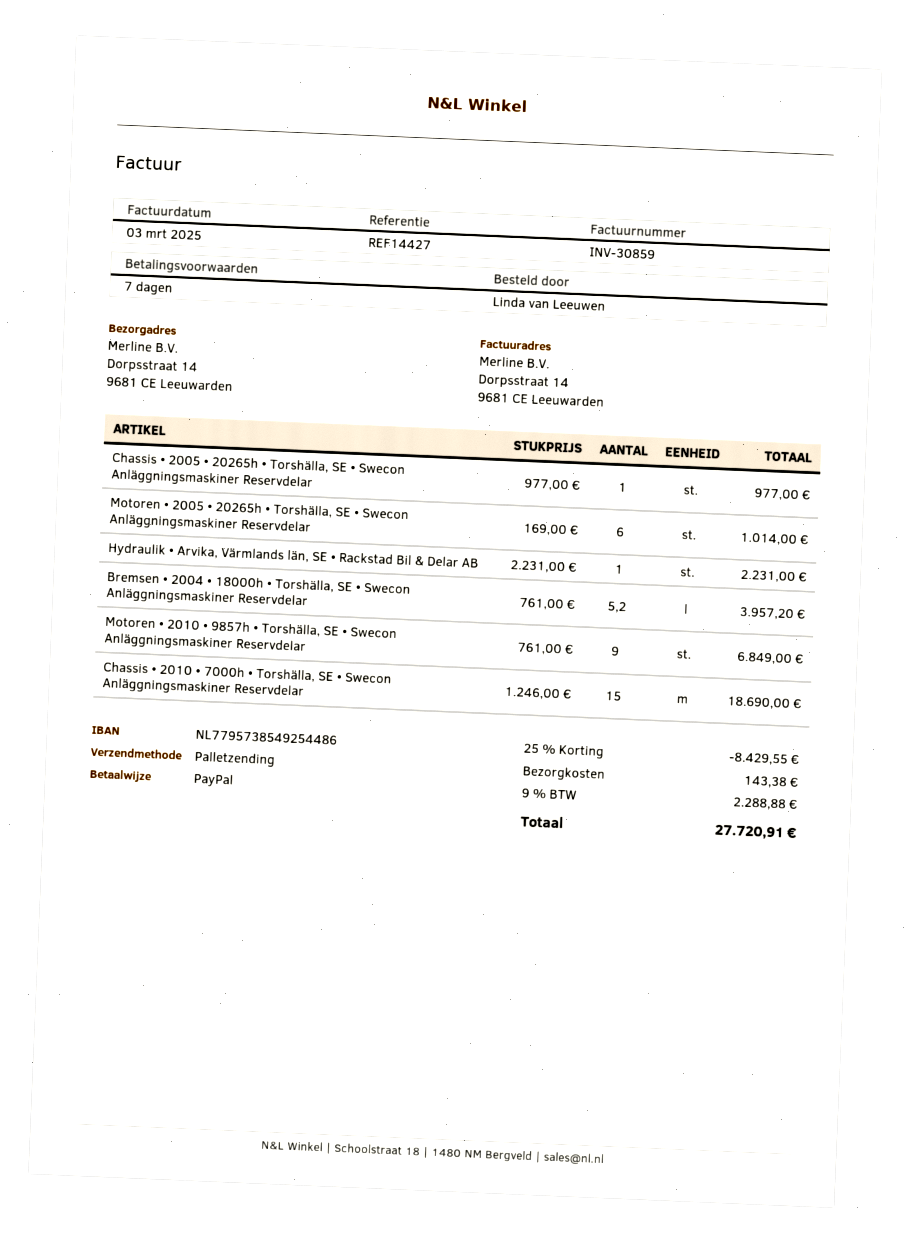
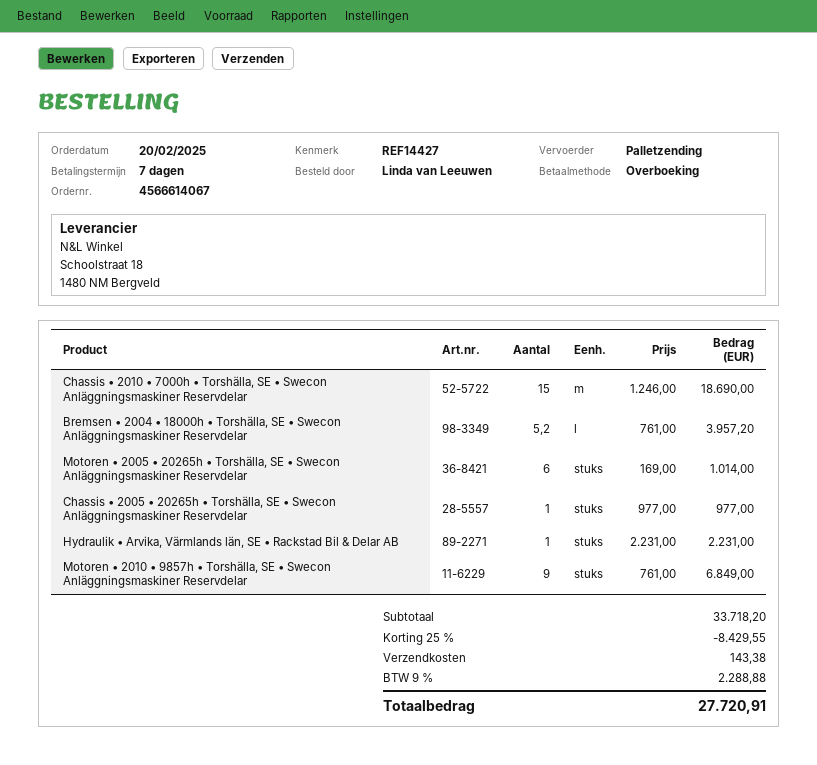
payment method: PayPal -> bank transfer

